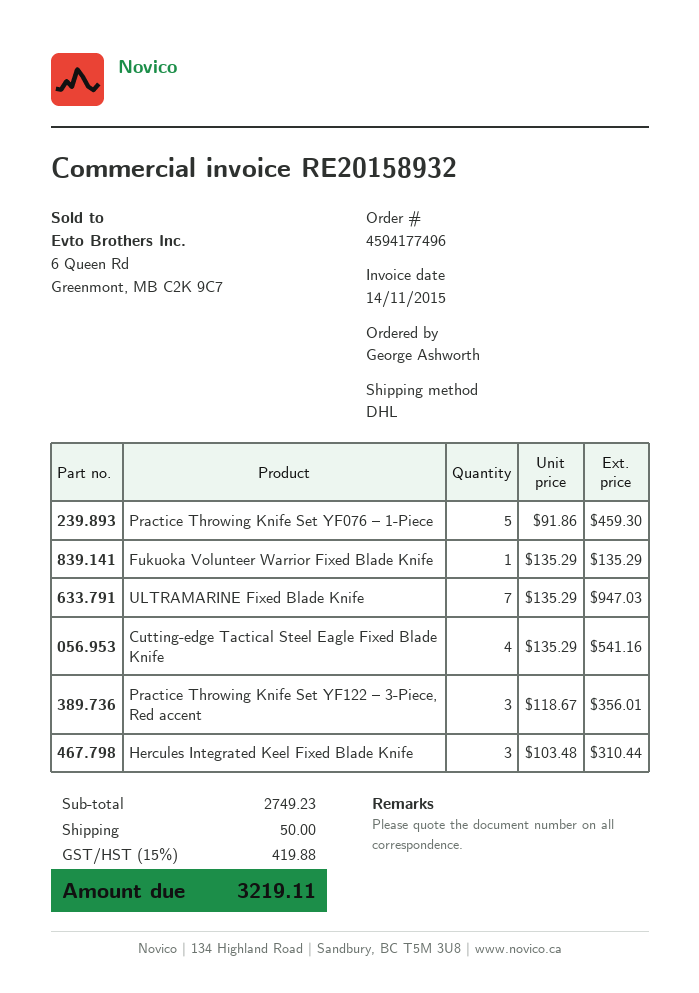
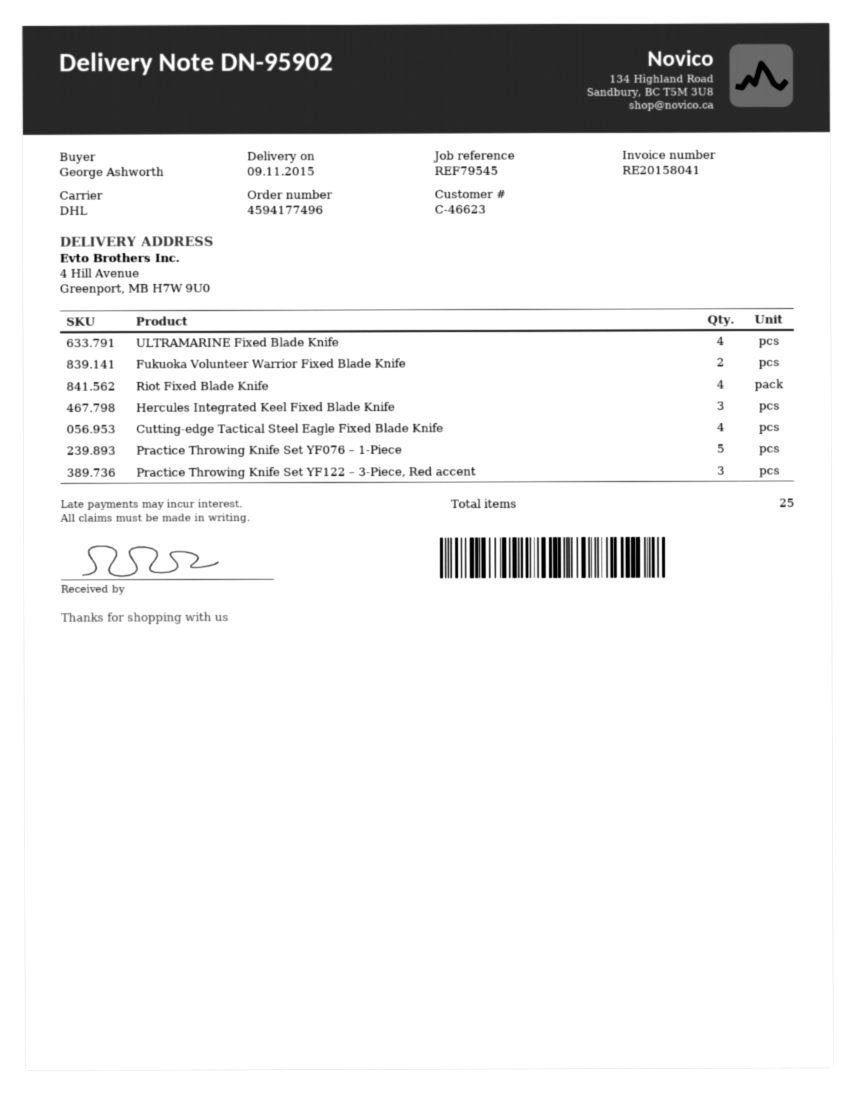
invoice number: RE20158932 -> RE20158041
Fukuoka Volunteer Warrior Fixed Blade Knife: 1 -> 2
ULTRAMARINE Fixed Blade Knife: 7 -> 4
Riot Fixed Blade Knife: none -> 4

